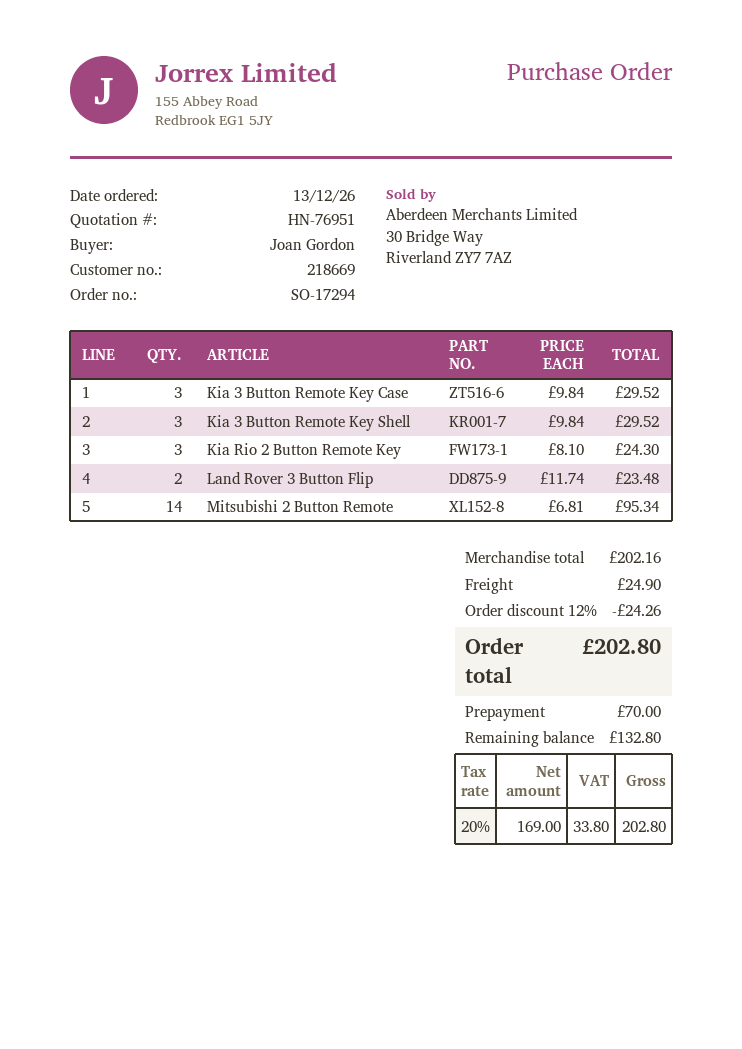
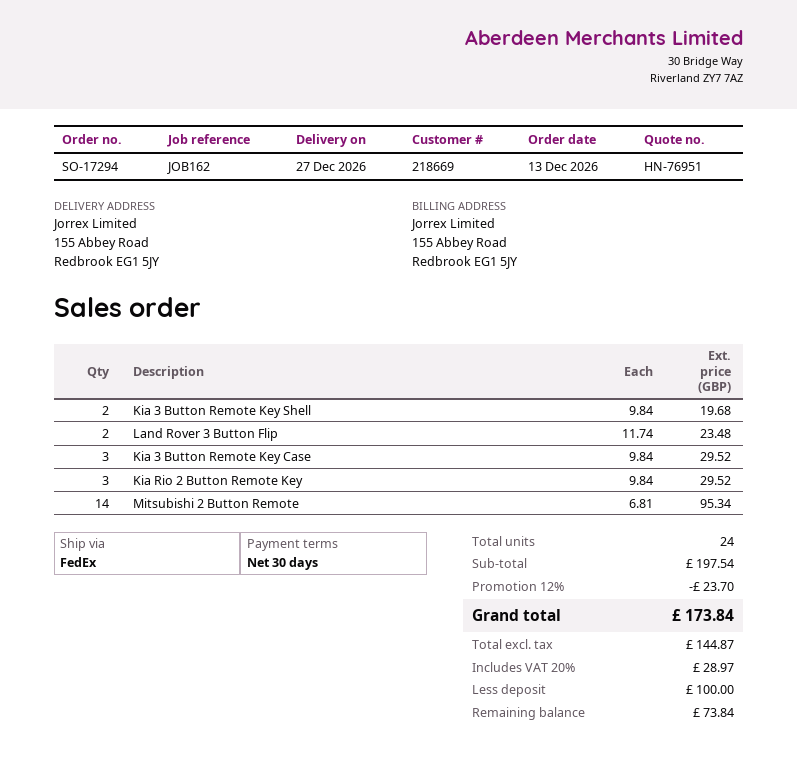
Kia 3 Button Remote Key Shell: 3 x 9.84 = 29.52 -> 2 x 9.84 = 19.68
Kia Rio 2 Button Remote Key: 3 x 8.10 = 24.30 -> 3 x 9.84 = 29.52
subtotal: 202.16 -> 197.54
discount: 12% = 24.26 -> 12% = 23.70
shipping: 24.90 -> none
net: 169.00 -> 144.87
tax: 20% = 33.80 -> 20% = 28.97
total: 202.80 -> 173.84
deposit: 70.00 -> 100.00
balance: 132.80 -> 73.84

